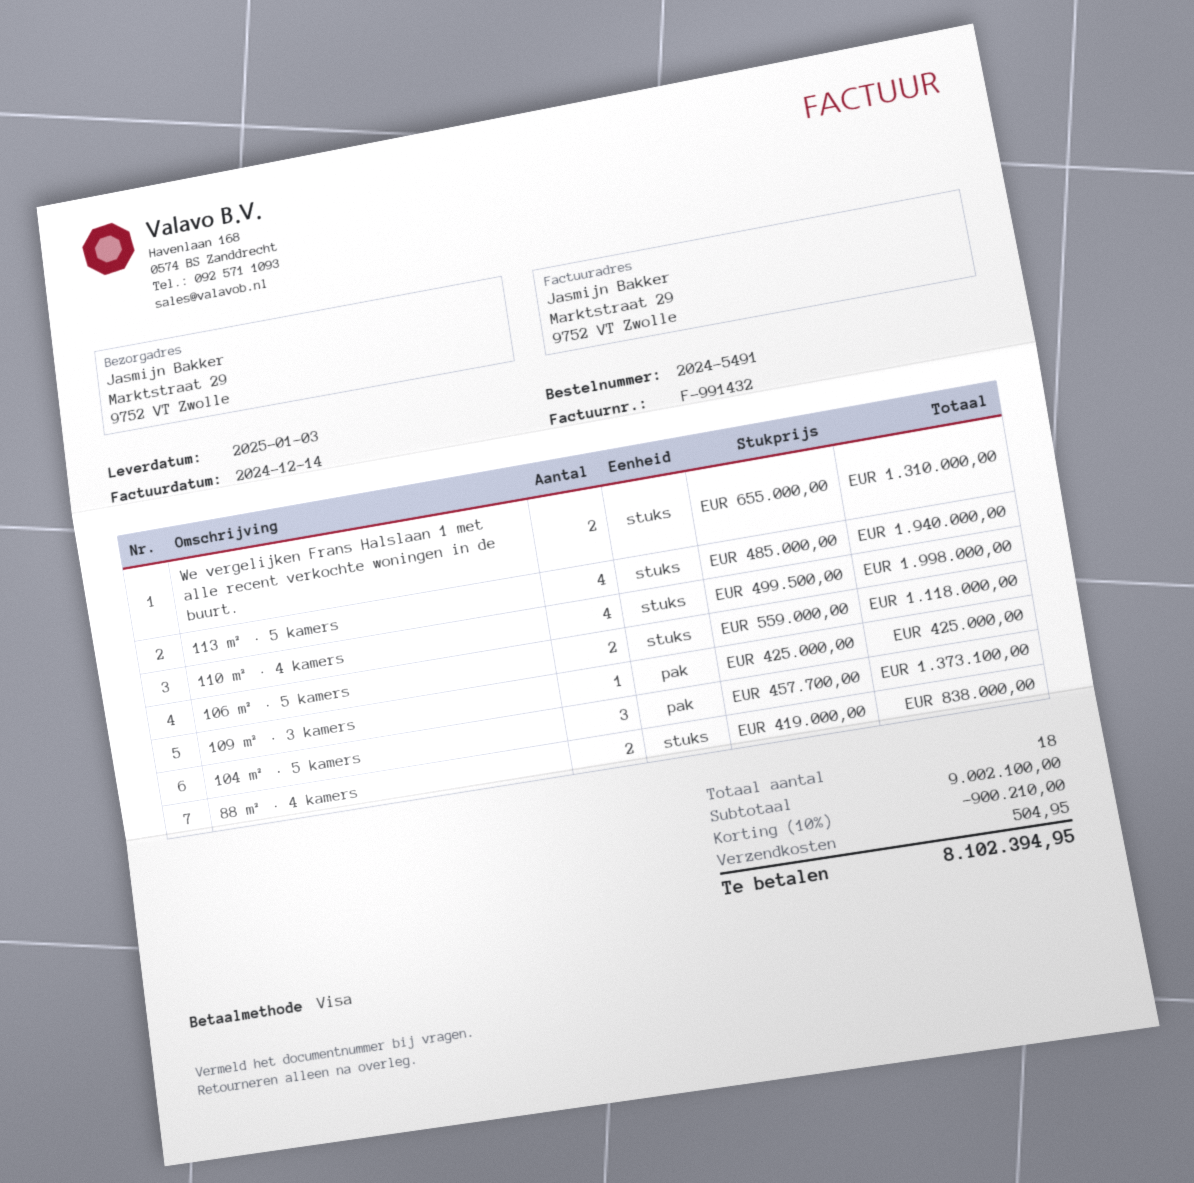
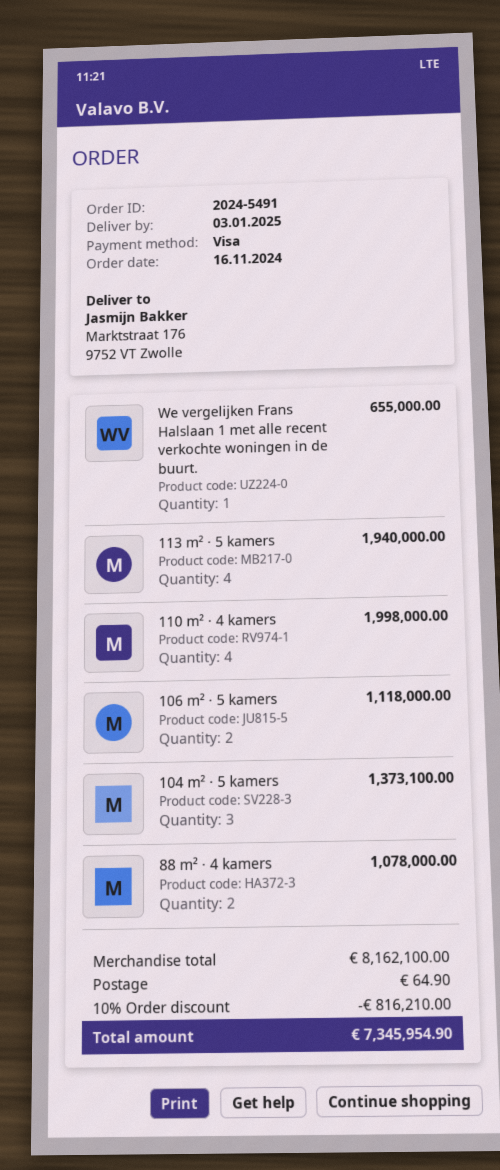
ship to: Marktstraat 29, 9752 VT Zwolle -> Marktstraat 176, 9752 VT Zwolle
We vergelijken Frans Halslaan 1 met alle recent verkochte woningen in de buurt.: 2 for 1310000.00 -> 1 for 655000.00
109 m² · 3 kamers: 1 for 425000.00 -> none
88 m² · 4 kamers: 2 for 838000.00 -> 2 for 1078000.00
subtotal: 9002100.00 -> 8162100.00
discount: 10% = 900210.00 -> 10% = 816210.00
shipping: 504.95 -> 64.90
total: 8102394.95 -> 7345954.90

